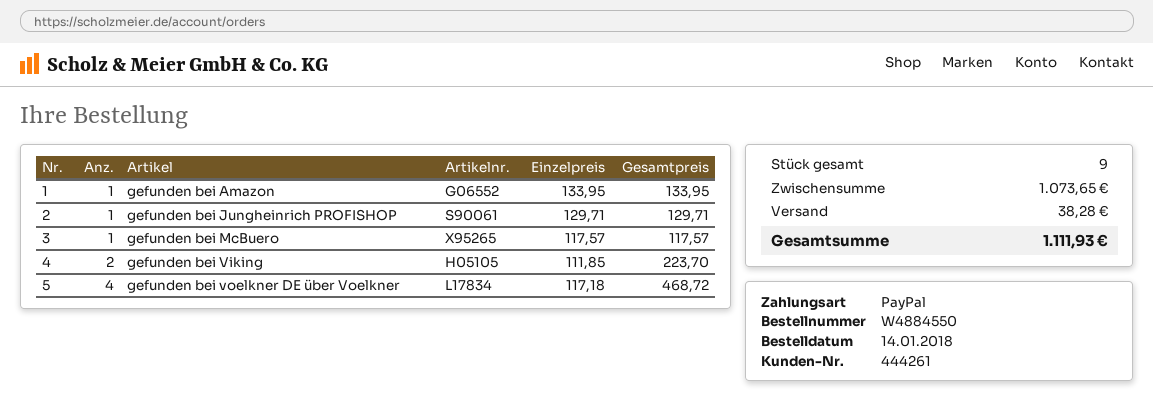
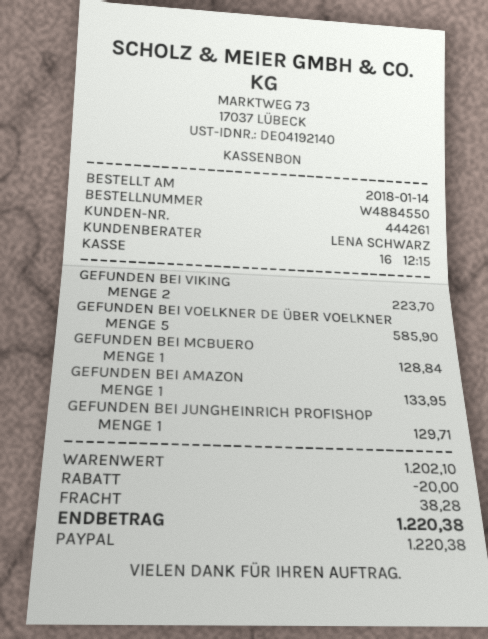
gefunden bei McBuero: 1 for 117.57 -> 1 for 128.84
gefunden bei voelkner DE über Voelkner: 4 for 468.72 -> 5 for 585.90
subtotal: 1073.65 -> 1202.10
discount: none -> 20.00
total: 1111.93 -> 1220.38

